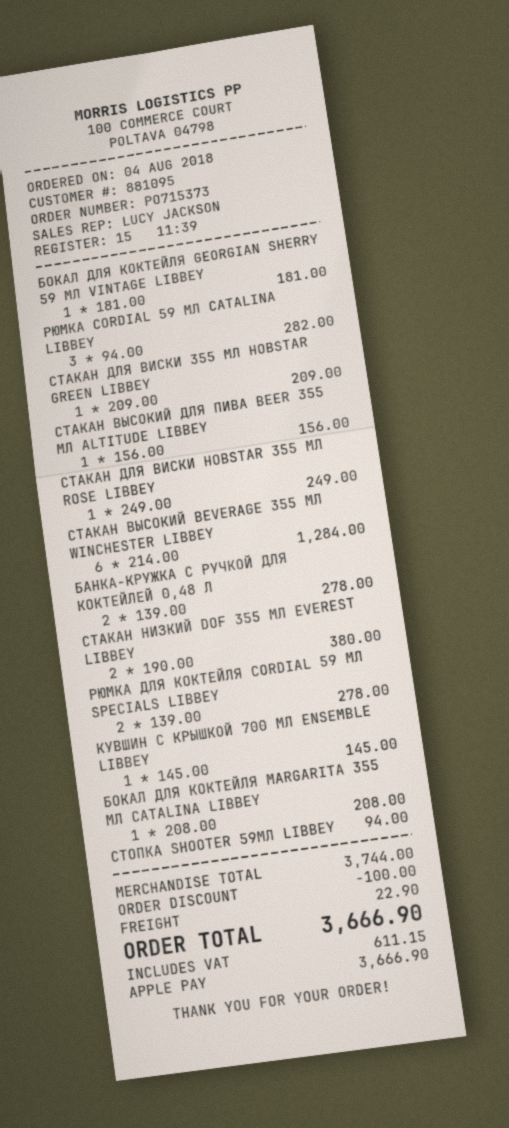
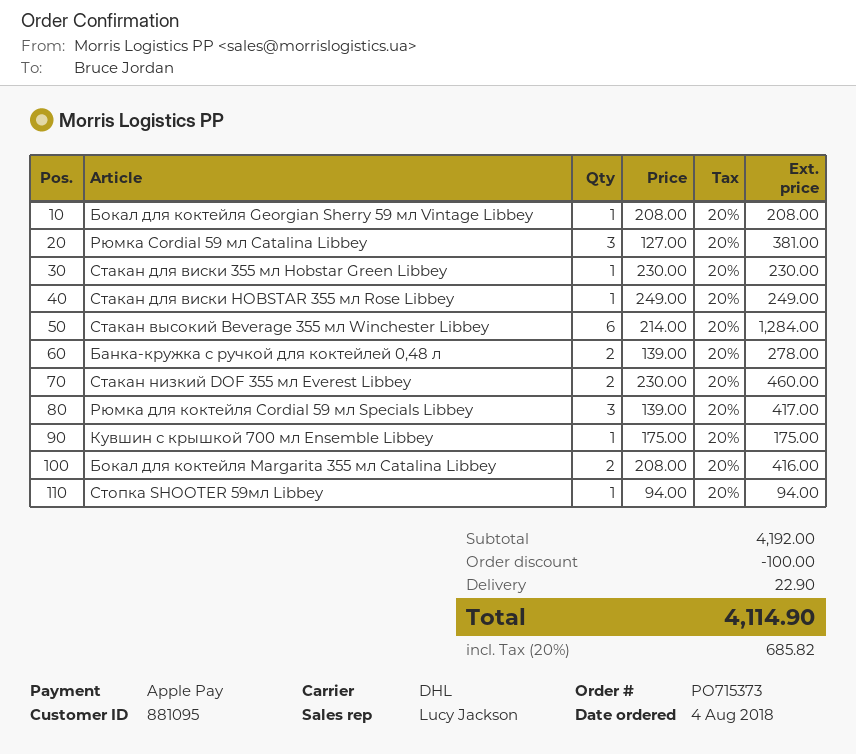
БОКАЛ ДЛЯ КОКТЕЙЛЯ GEORGIAN SHERRY 59 МЛ VINTAGE LIBBEY: 1 x 181.00 = 181.00 -> 1 x 208.00 = 208.00
РЮМКА CORDIAL 59 МЛ CATALINA LIBBEY: 3 x 94.00 = 282.00 -> 3 x 127.00 = 381.00
СТАКАН ДЛЯ ВИСКИ 355 МЛ HOBSTAR GREEN LIBBEY: 1 x 209.00 = 209.00 -> 1 x 230.00 = 230.00
СТАКАН ВЫСОКИЙ ДЛЯ ПИВА BEER 355 МЛ ALTITUDE LIBBEY: 1 x 156.00 = 156.00 -> none
СТАКАН НИЗКИЙ DOF 355 МЛ EVEREST LIBBEY: 2 x 190.00 = 380.00 -> 2 x 230.00 = 460.00
РЮМКА ДЛЯ КОКТЕЙЛЯ CORDIAL 59 МЛ SPECIALS LIBBEY: 2 x 139.00 = 278.00 -> 3 x 139.00 = 417.00
КУВШИН С КРЫШКОЙ 700 МЛ ENSEMBLE LIBBEY: 1 x 145.00 = 145.00 -> 1 x 175.00 = 175.00
БОКАЛ ДЛЯ КОКТЕЙЛЯ MARGARITA 355 МЛ CATALINA LIBBEY: 1 x 208.00 = 208.00 -> 2 x 208.00 = 416.00
subtotal: 3744.00 -> 4192.00
tax: 611.15 -> 685.82
total: 3666.90 -> 4114.90

